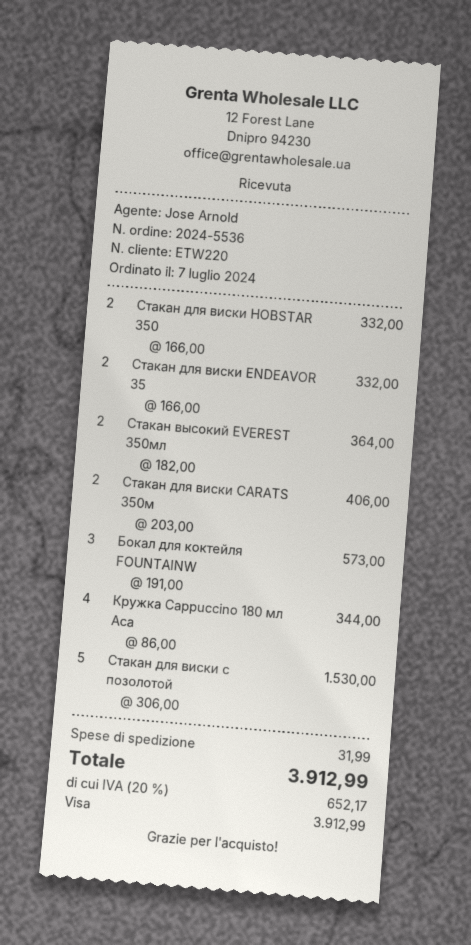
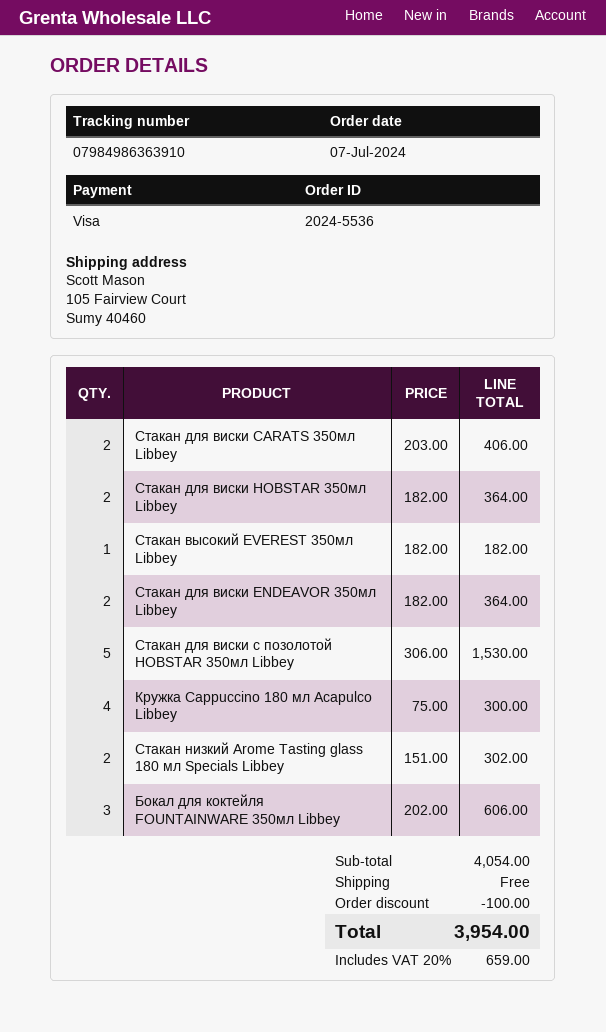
Стакан для виски HOBSTAR 350: 2 x 166.00 = 332.00 -> 2 x 182.00 = 364.00
Стакан для виски ENDEAVOR 35: 2 x 166.00 = 332.00 -> 2 x 182.00 = 364.00
Стакан высокий EVEREST 350мл: 2 x 182.00 = 364.00 -> 1 x 182.00 = 182.00
Бокал для коктейля FOUNTAINW: 3 x 191.00 = 573.00 -> 3 x 202.00 = 606.00
Кружка Cappuccino 180 мл Aca: 4 x 86.00 = 344.00 -> 4 x 75.00 = 300.00
Стакан низкий Arome Tasting glass 180 мл Specials Libbey: none -> 2 x 151.00 = 302.00
discount: none -> 100.00
shipping: 31.99 -> 0.00
tax: 20% = 652.17 -> 20% = 659.00
total: 3912.99 -> 3954.00

